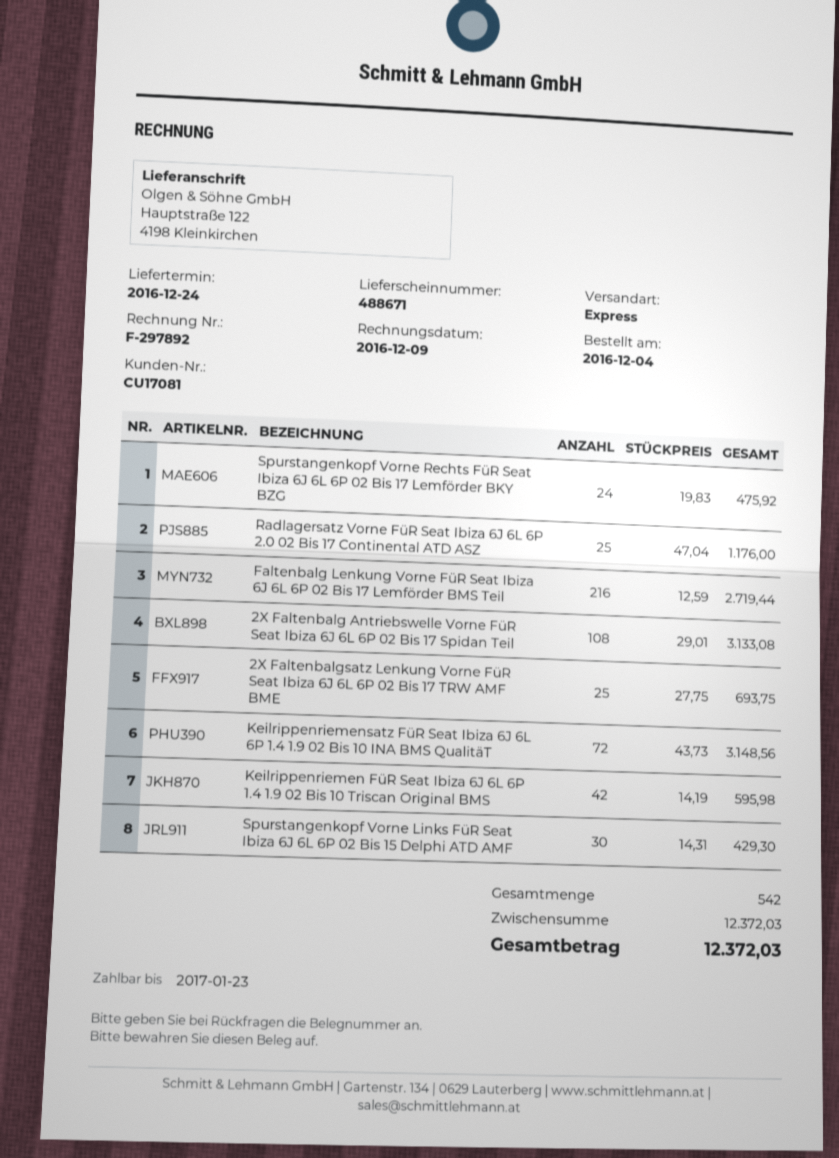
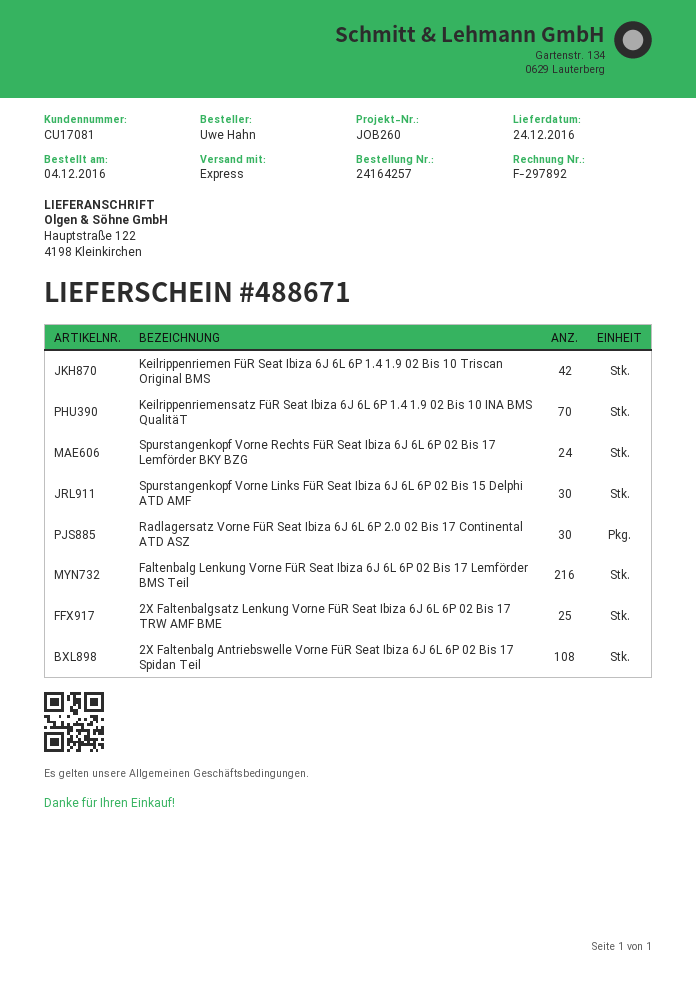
Radlagersatz Vorne FüR Seat Ibiza 6J 6L 6P 2.0 02 Bis 17 Continental ATD ASZ: 25 -> 30
Keilrippenriemensatz FüR Seat Ibiza 6J 6L 6P 1.4 1.9 02 Bis 10 INA BMS QualitäT: 72 -> 70

